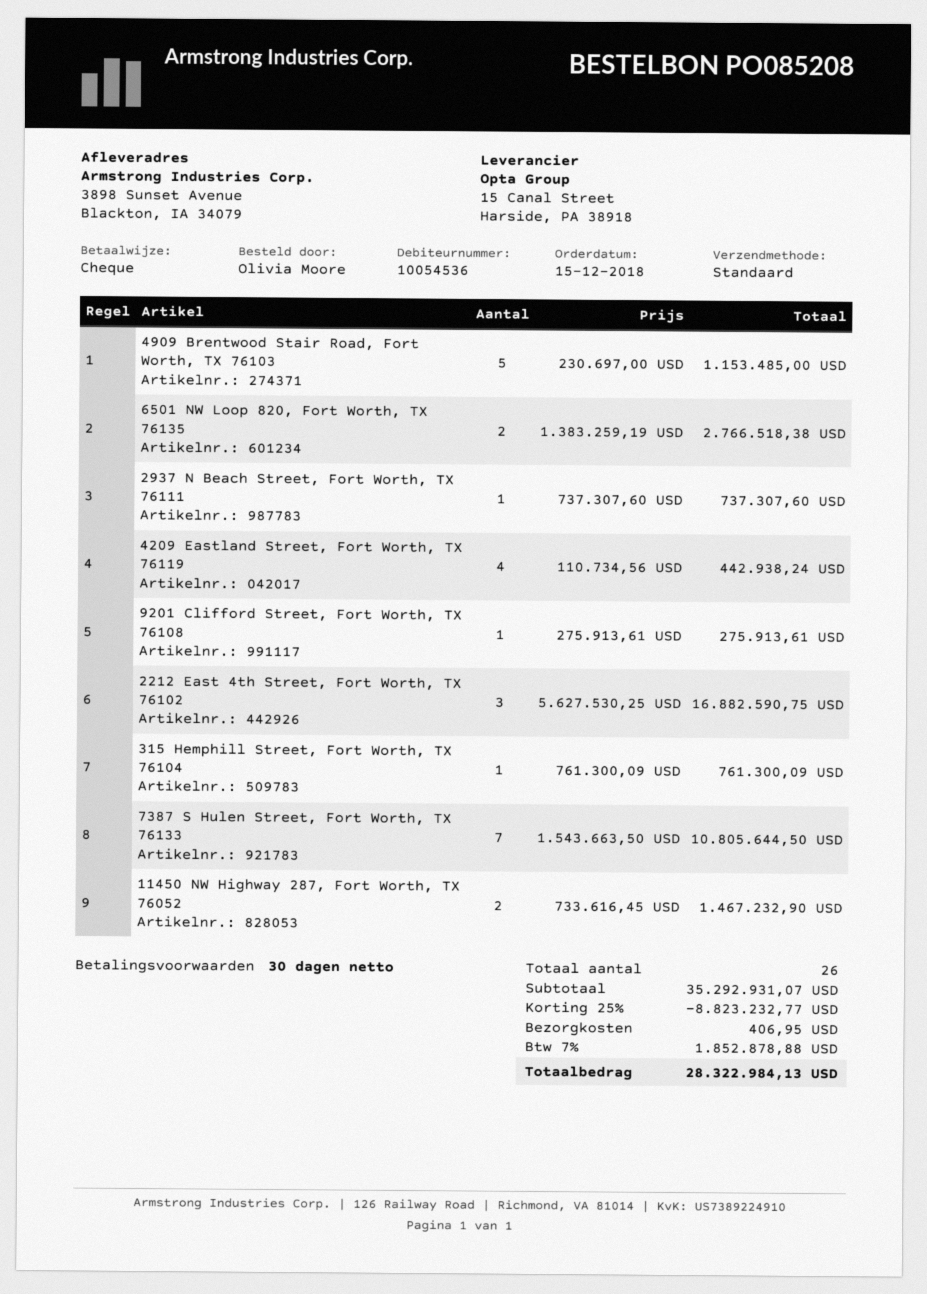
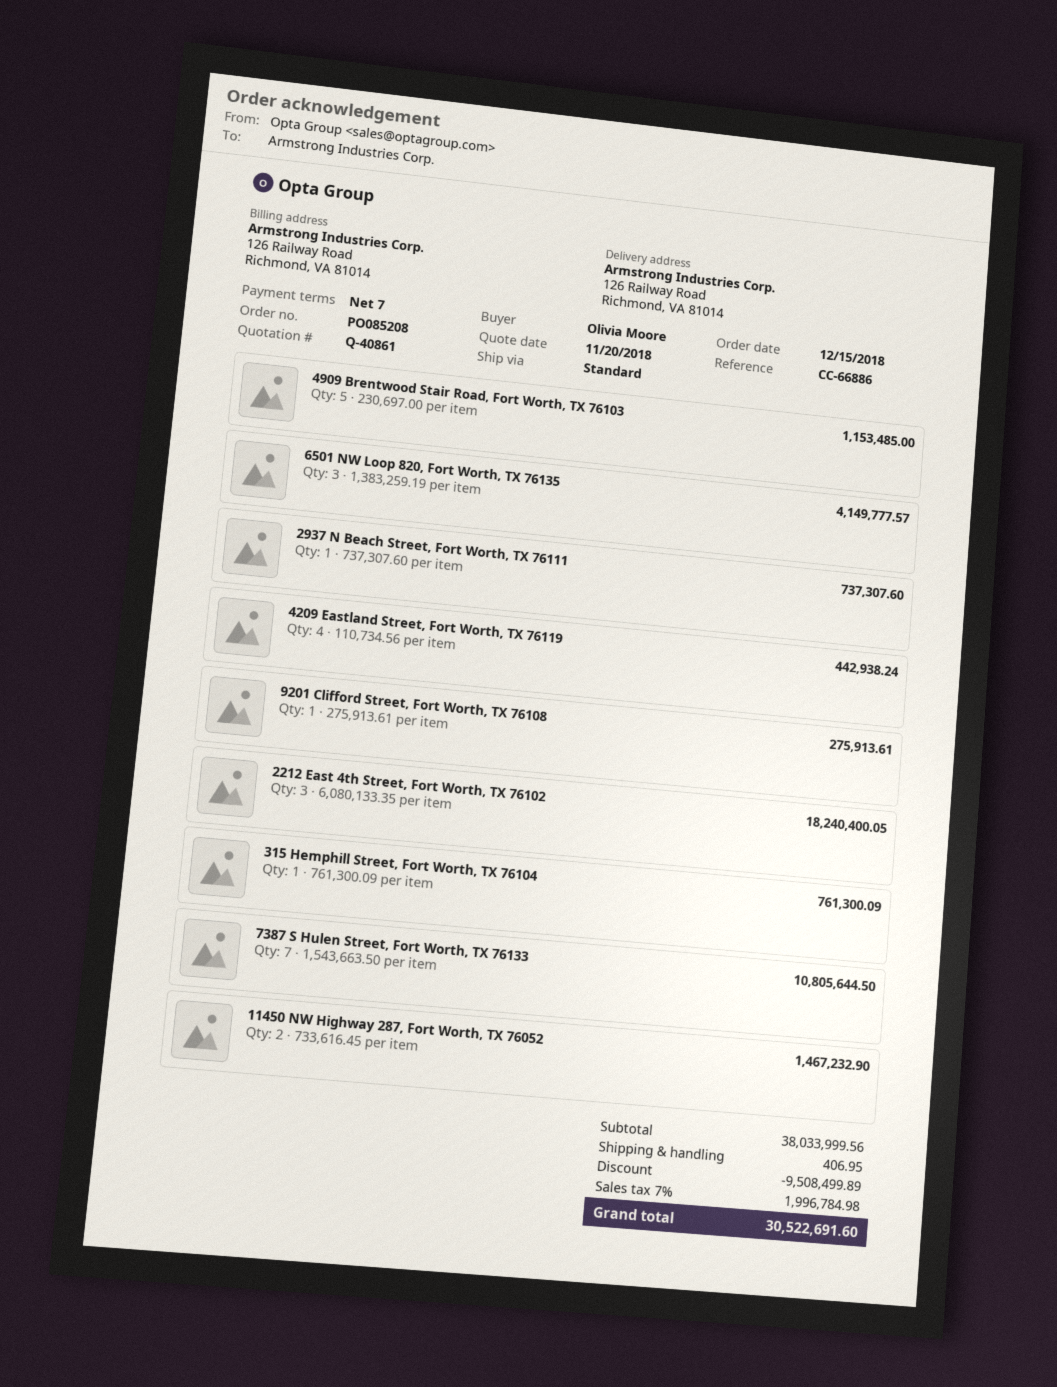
payment terms: 30 days -> 7 days
ship to: 3898 Sunset Avenue, Blackton, IA 34079 -> 126 Railway Road, Richmond, VA 81014
6501 NW Loop 820, Fort Worth, TX 76135: 2 x 1383259.19 = 2766518.38 -> 3 x 1383259.19 = 4149777.57
2212 East 4th Street, Fort Worth, TX 76102: 3 x 5627530.25 = 16882590.75 -> 3 x 6080133.35 = 18240400.05
subtotal: 35292931.07 -> 38033999.56
discount: 8823232.77 -> 9508499.89
tax: 7% = 1852878.88 -> 7% = 1996784.98
total: 28322984.13 -> 30522691.60

